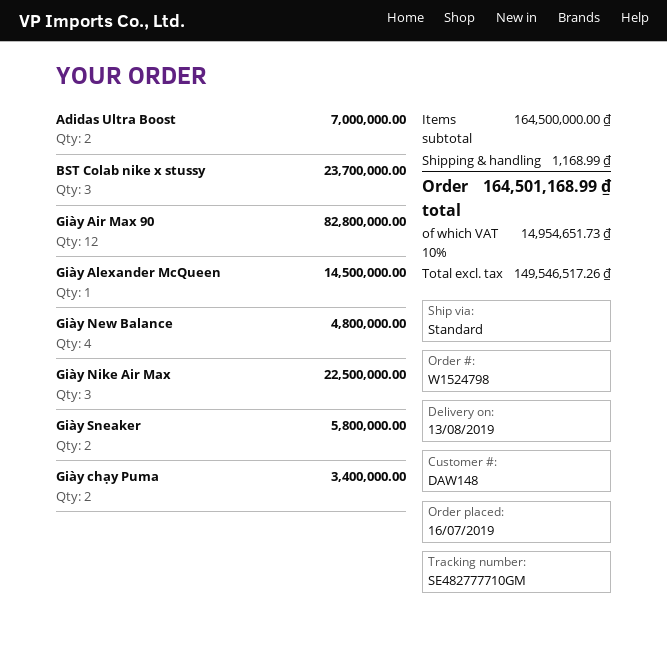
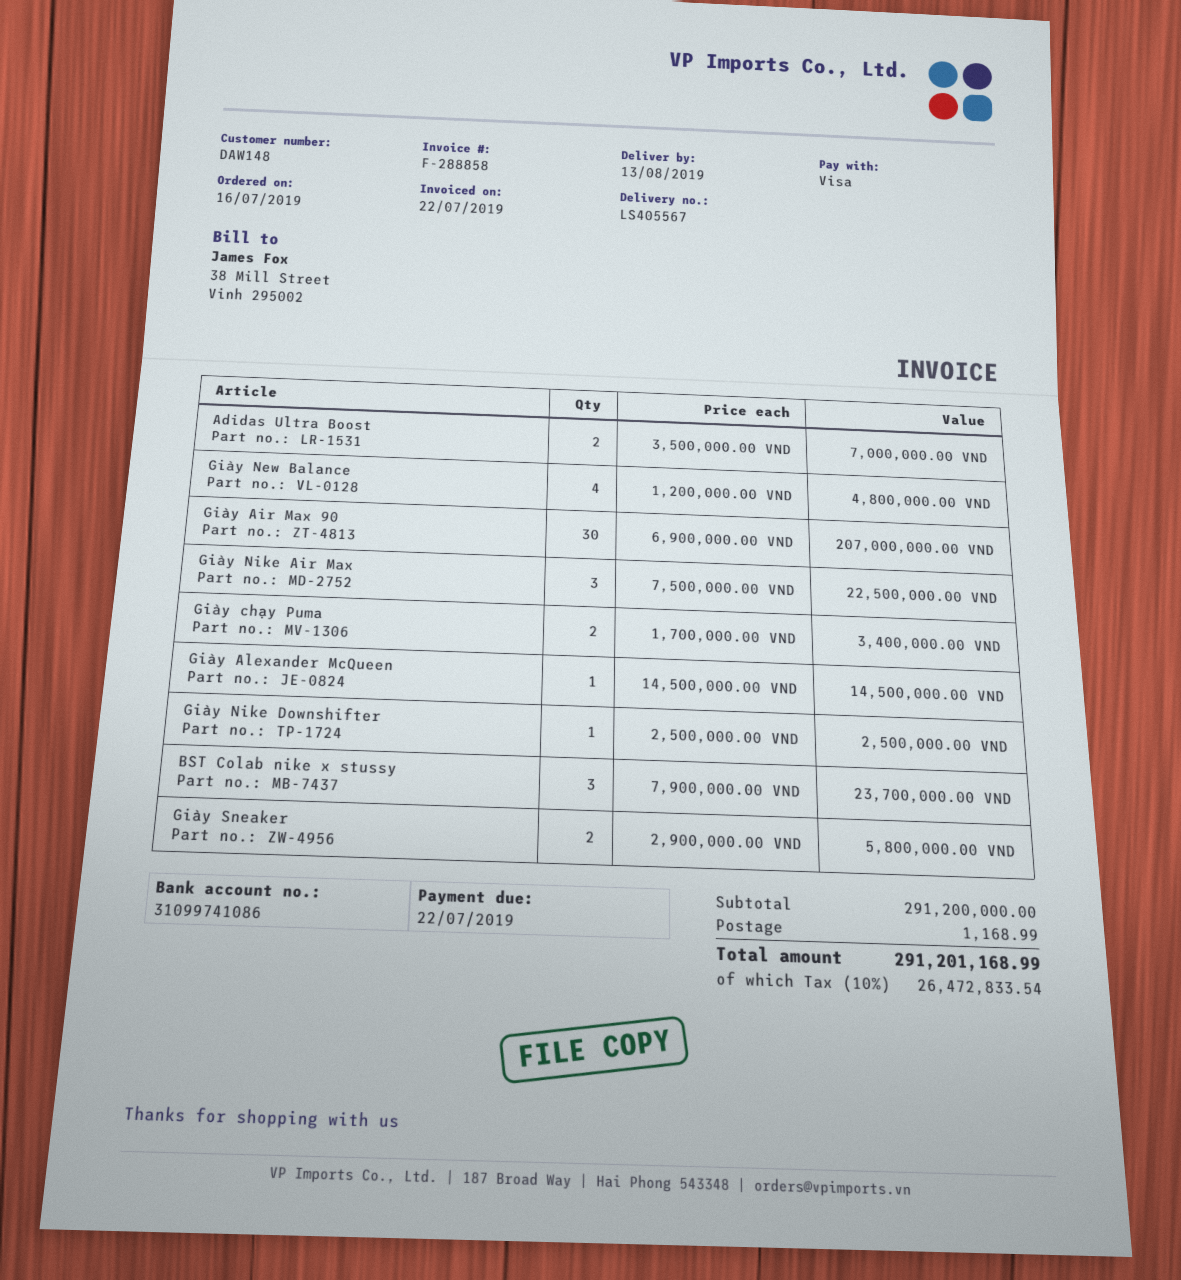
Giày Air Max 90: 12 for 82800000.00 -> 30 for 207000000.00
Giày Nike Downshifter: none -> 1 for 2500000.00
subtotal: 164500000.00 -> 291200000.00
tax: 10% = 14954651.73 -> 10% = 26472833.54
total: 164501168.99 -> 291201168.99

